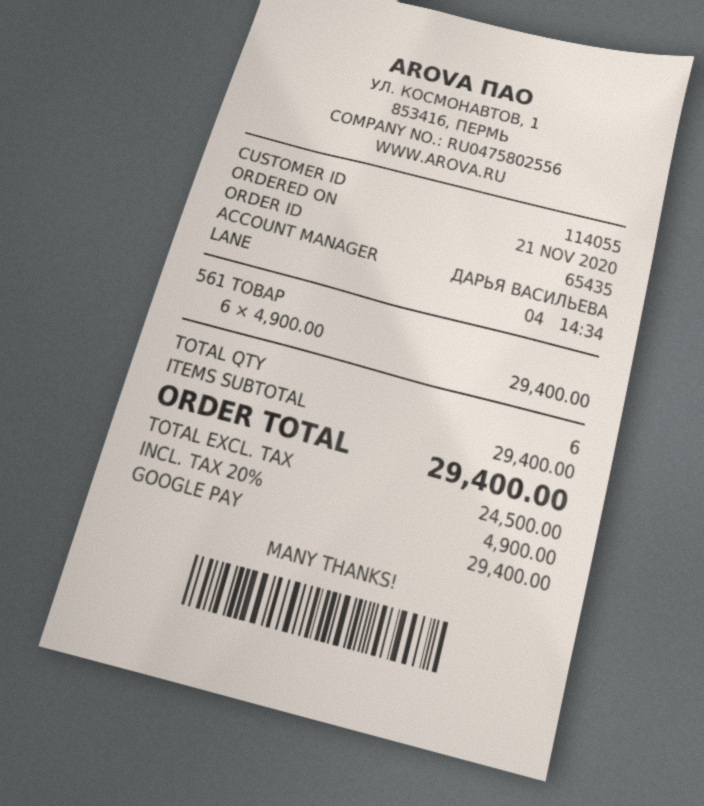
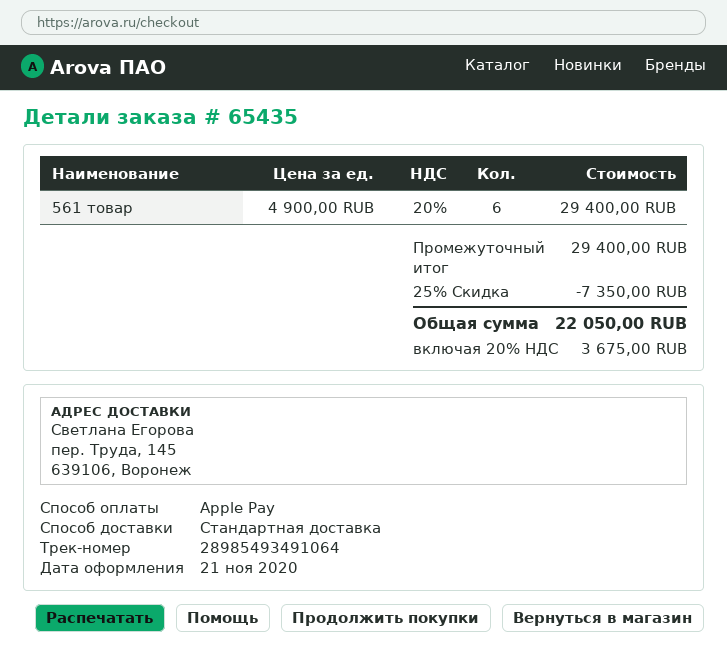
payment method: Google Pay -> Apple Pay
discount: none -> 25% = 7350.00
tax: 20% = 4900.00 -> 20% = 3675.00
total: 29400.00 -> 22050.00

